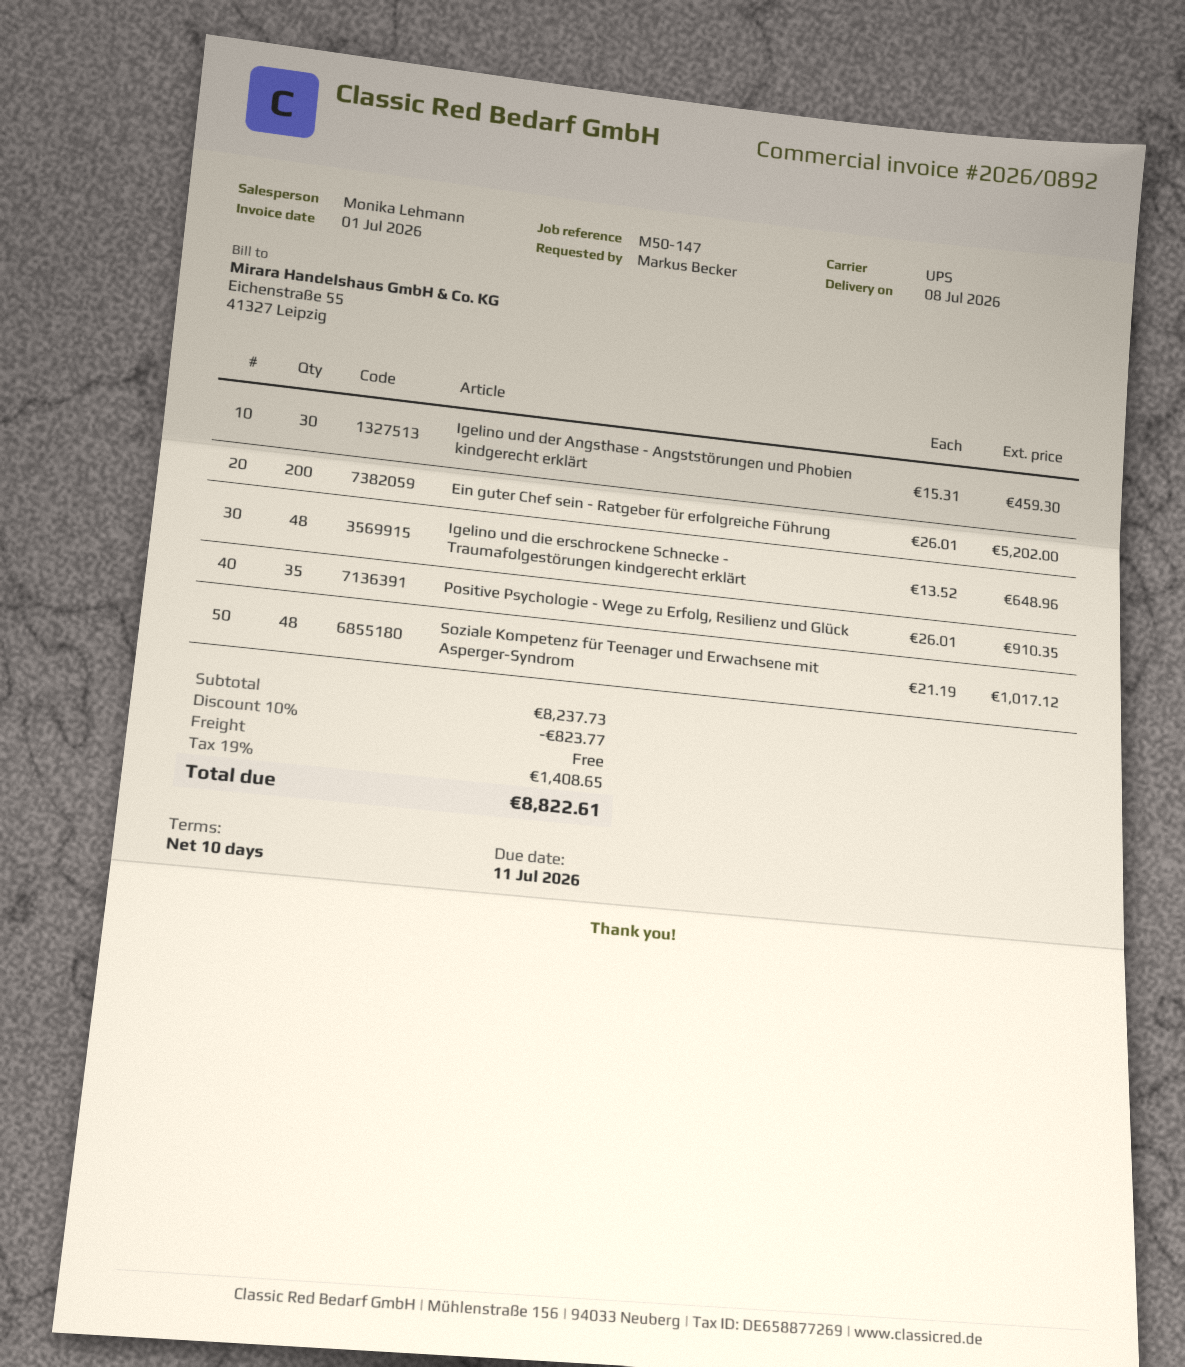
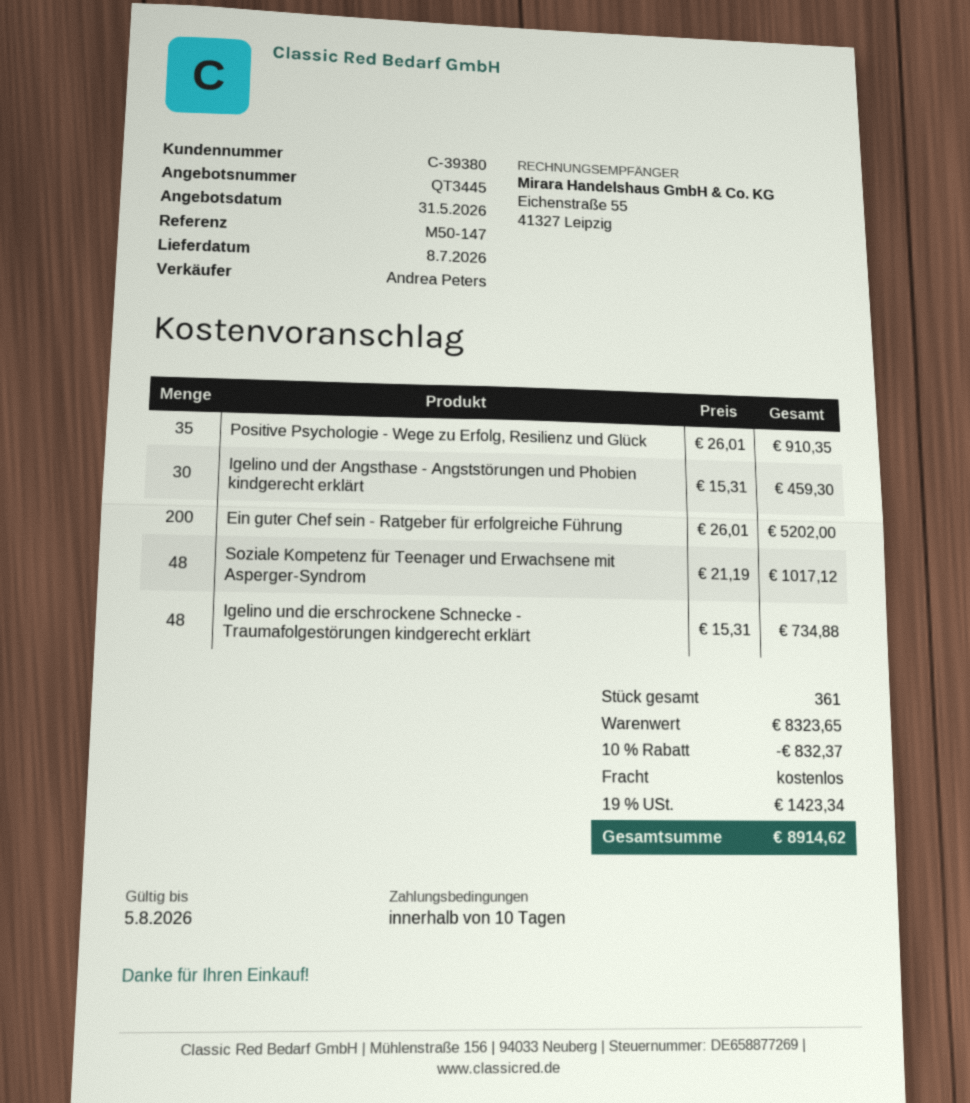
sales rep: Monika Lehmann -> Andrea Peters
Igelino und die erschrockene Schnecke - Traumafolgestörungen kindgerecht erklärt: 48 x 13.52 = 648.96 -> 48 x 15.31 = 734.88
subtotal: 8237.73 -> 8323.65
discount: 10% = 823.77 -> 10% = 832.37
tax: 19% = 1408.65 -> 19% = 1423.34
total: 8822.61 -> 8914.62

